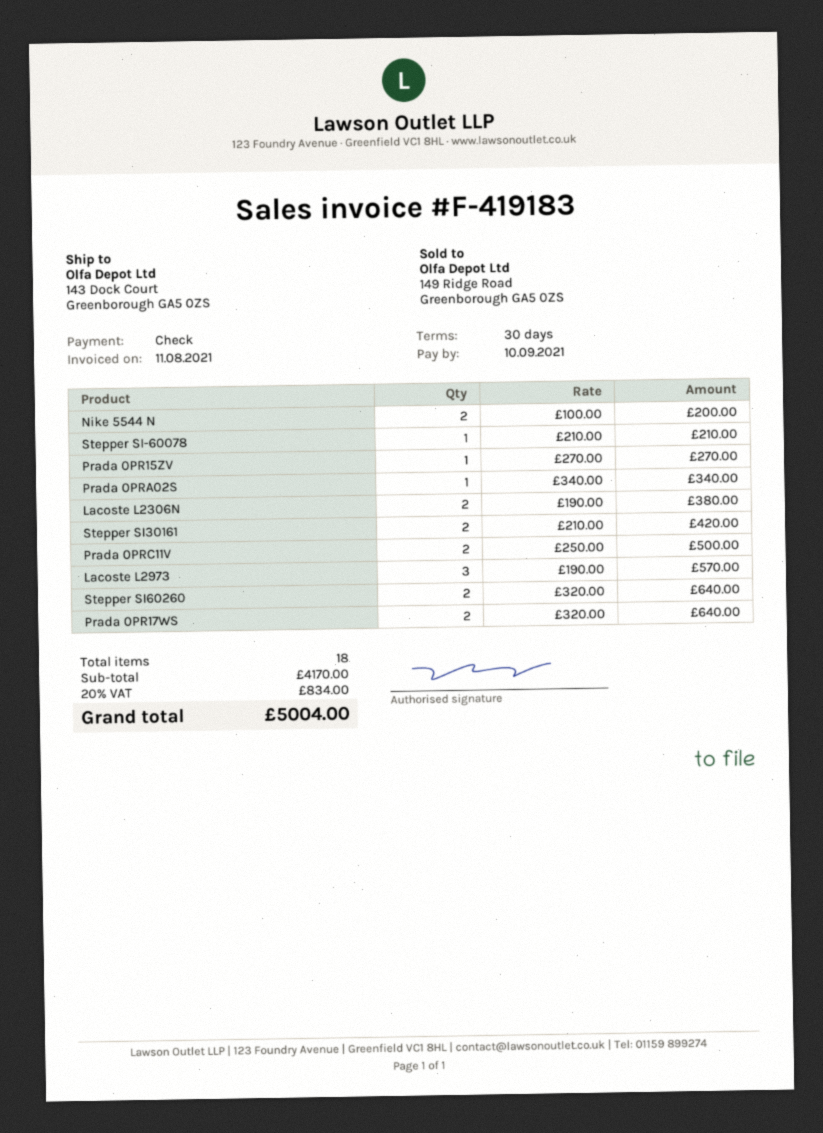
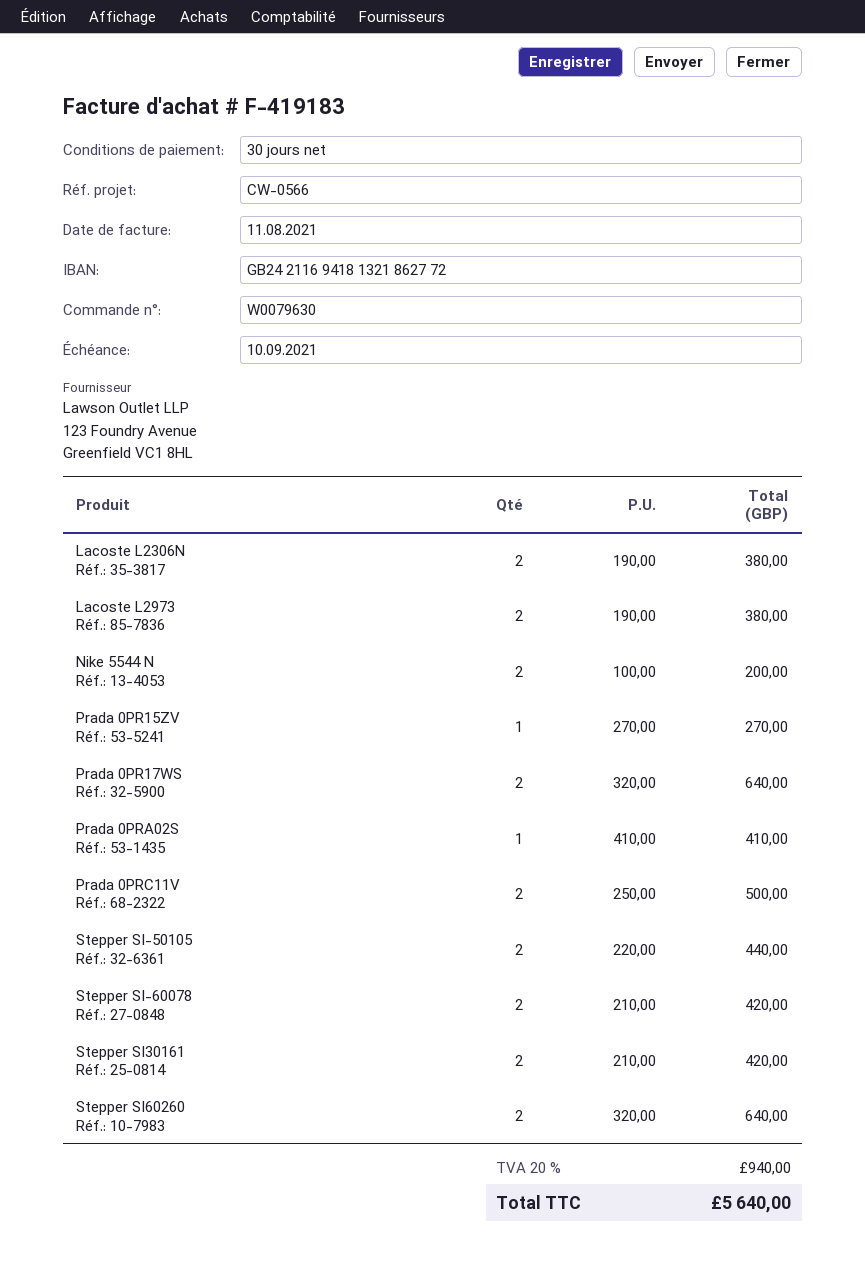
Stepper SI-60078: 1 x 210.00 = 210.00 -> 2 x 210.00 = 420.00
Prada 0PRA02S: 1 x 340.00 = 340.00 -> 1 x 410.00 = 410.00
Lacoste L2973: 3 x 190.00 = 570.00 -> 2 x 190.00 = 380.00
Stepper SI-50105: none -> 2 x 220.00 = 440.00
tax: 20% = 834.00 -> 20% = 940.00
total: 5004.00 -> 5640.00

